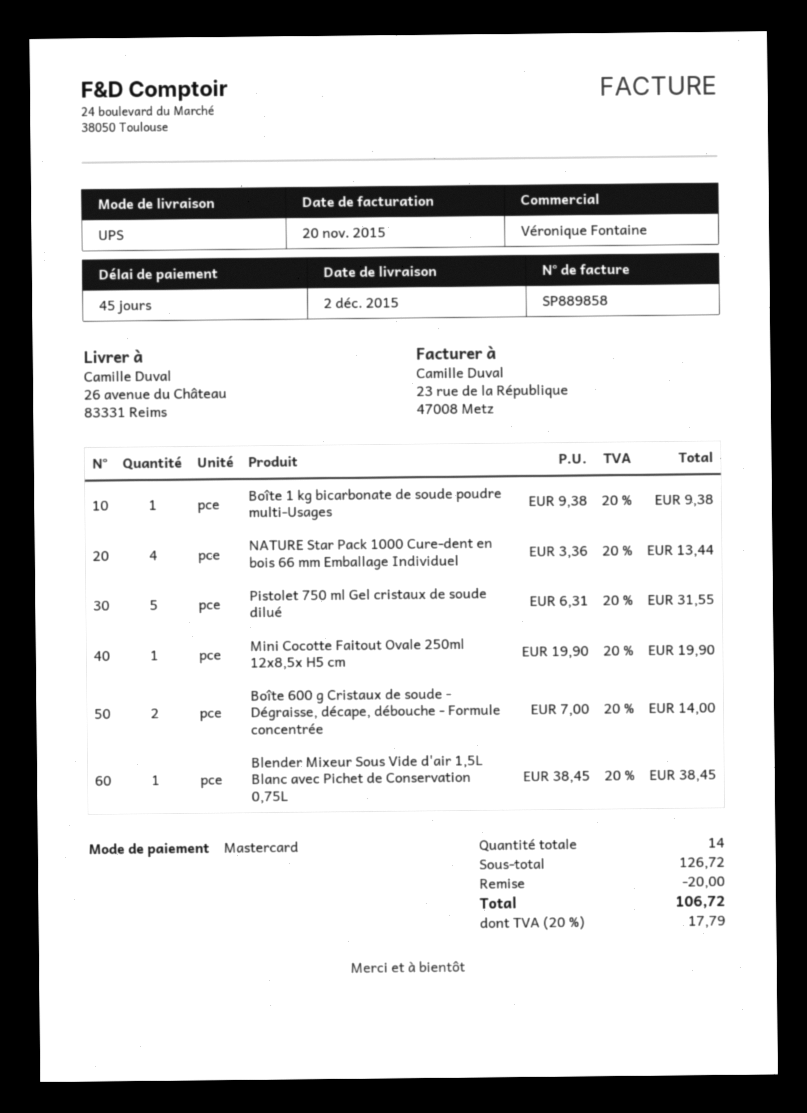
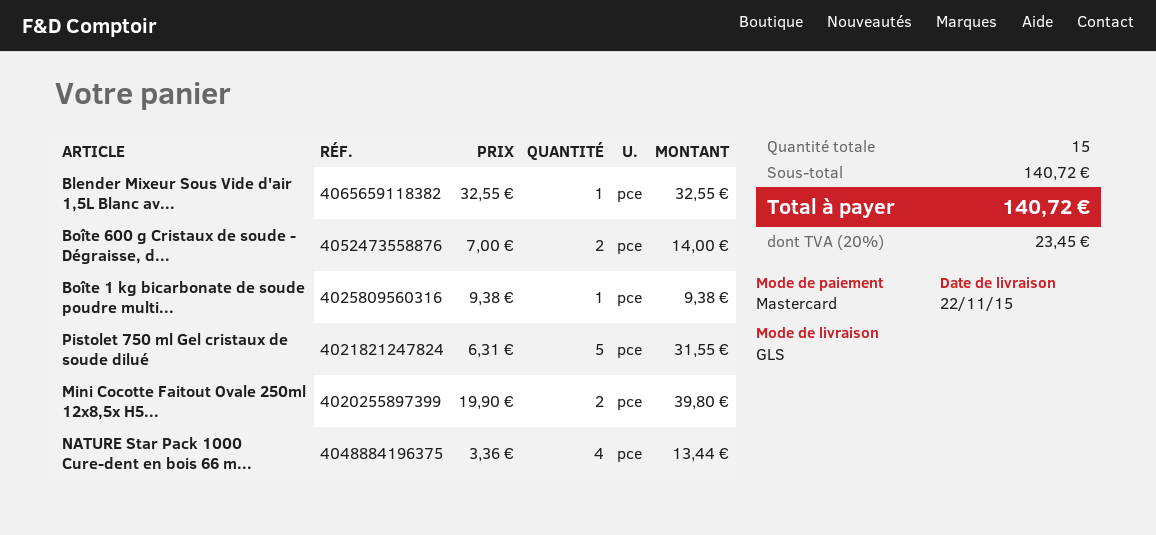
delivery date: 2015-12-02 -> 2015-11-22
shipping method: UPS -> GLS
Mini Cocotte Faitout Ovale 250ml 12x8,5x H5 cm: 1 x 19.90 = 19.90 -> 2 x 19.90 = 39.80
Blender Mixeur Sous Vide d'air 1,5L Blanc avec Pichet de Conservation 0,75L: 1 x 38.45 = 38.45 -> 1 x 32.55 = 32.55
total quantity: 14 -> 15
subtotal: 126.72 -> 140.72
discount: 20.00 -> none
tax: 20% = 17.79 -> 20% = 23.45
total: 106.72 -> 140.72

